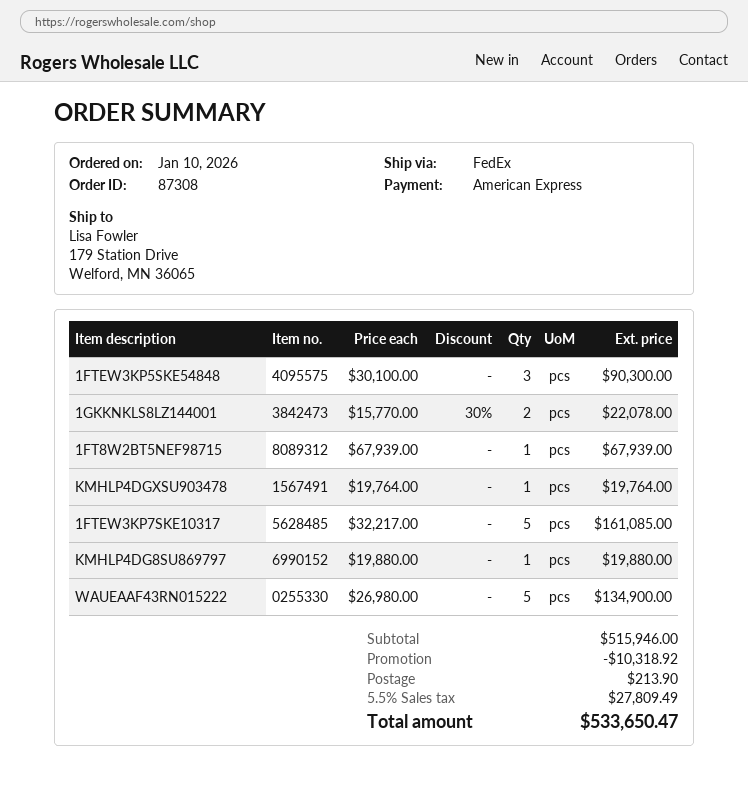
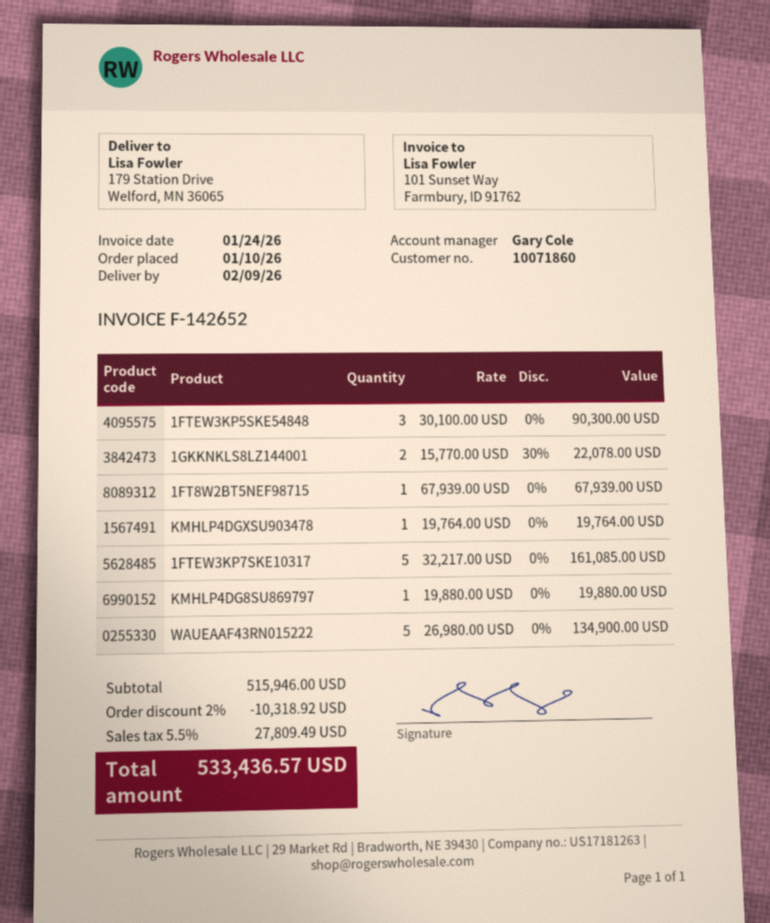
shipping: 213.90 -> none
total: 533650.47 -> 533436.57

